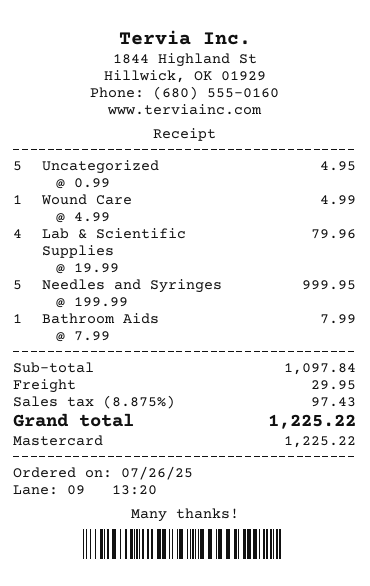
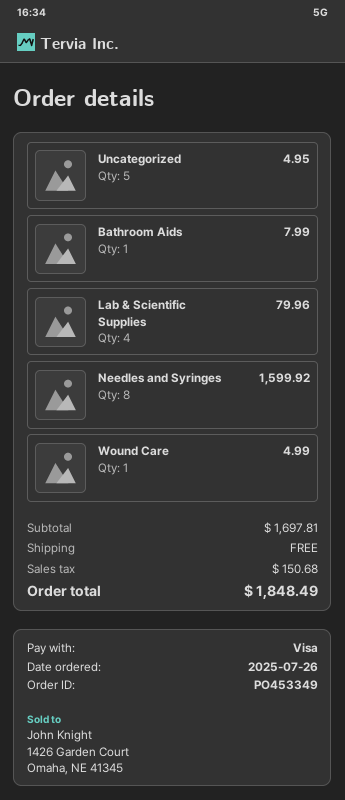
payment method: Mastercard -> Visa
Needles and Syringes: 5 for 999.95 -> 8 for 1599.92
subtotal: 1097.84 -> 1697.81
shipping: 29.95 -> 0.00
tax: 97.43 -> 150.68
total: 1225.22 -> 1848.49

